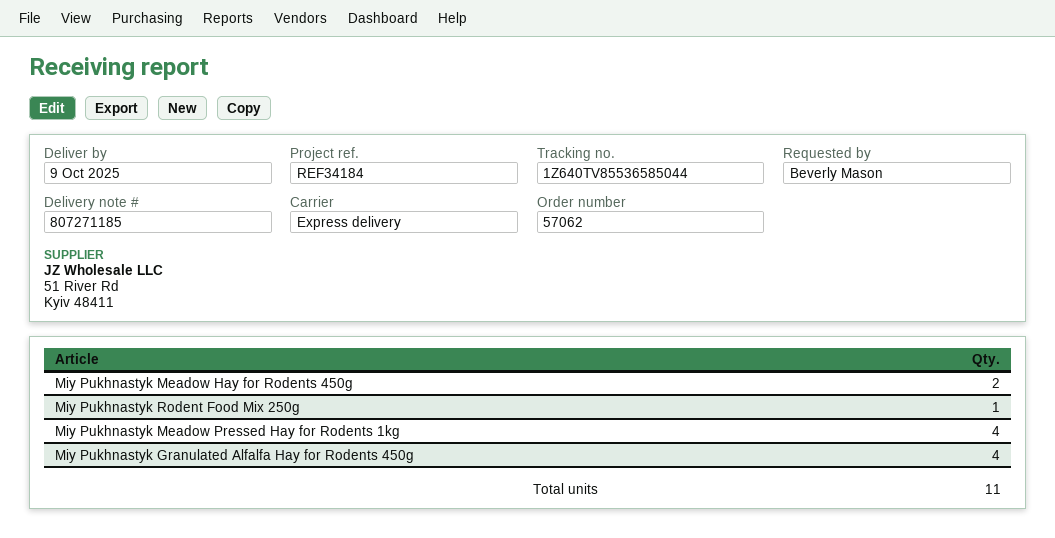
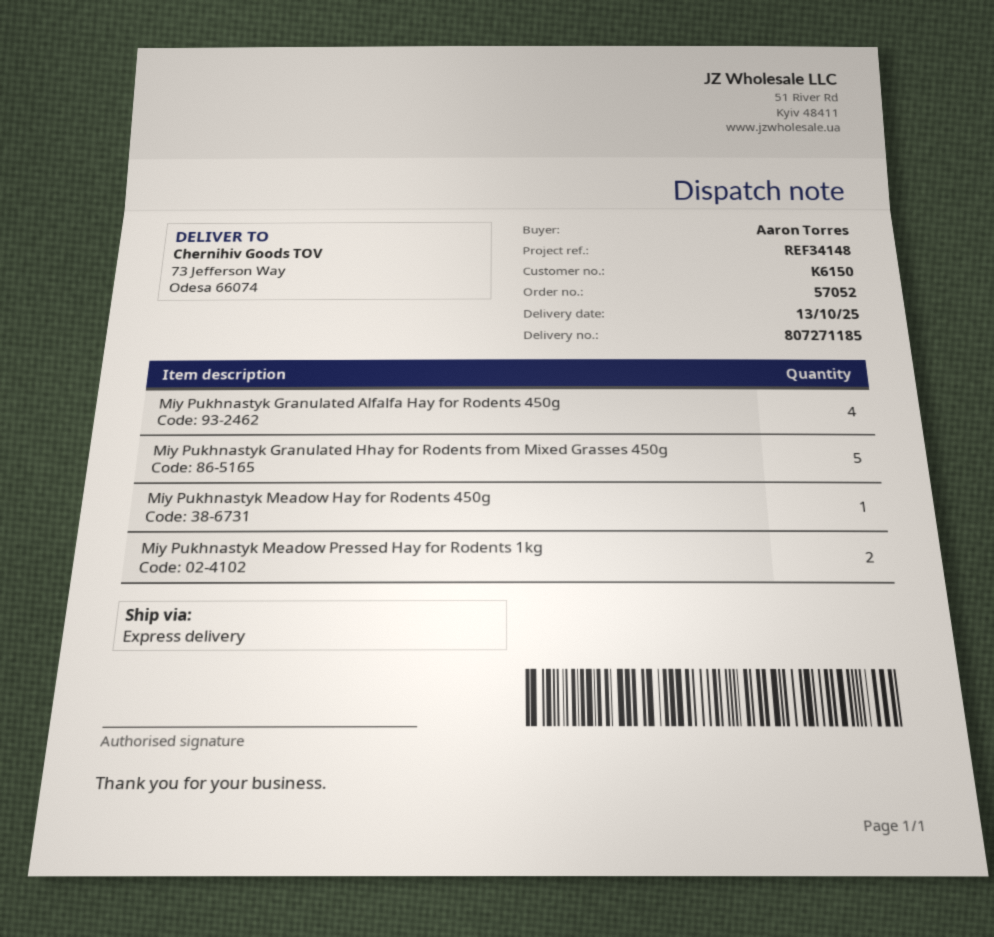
order number: 57062 -> 57052
delivery date: 2025-10-09 -> 2025-10-13
reference: REF34184 -> REF34148
ordered by: Beverly Mason -> Aaron Torres
Miy Pukhnastyk Meadow Hay for Rodents 450g: 2 -> 1
Miy Pukhnastyk Rodent Food Mix 250g: 1 -> none
Miy Pukhnastyk Meadow Pressed Hay for Rodents 1kg: 4 -> 2
Miy Pukhnastyk Granulated Hhay for Rodents from Mixed Grasses 450g: none -> 5

